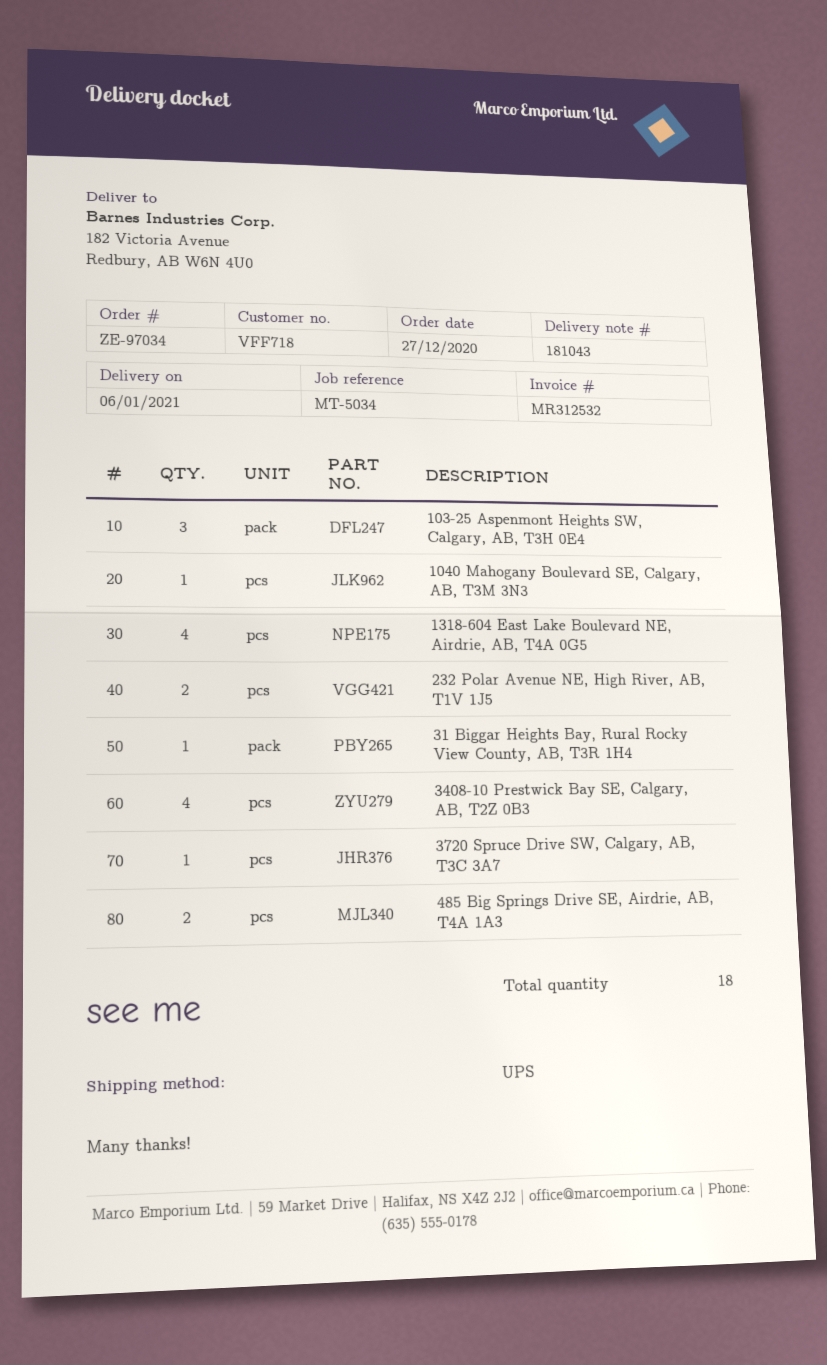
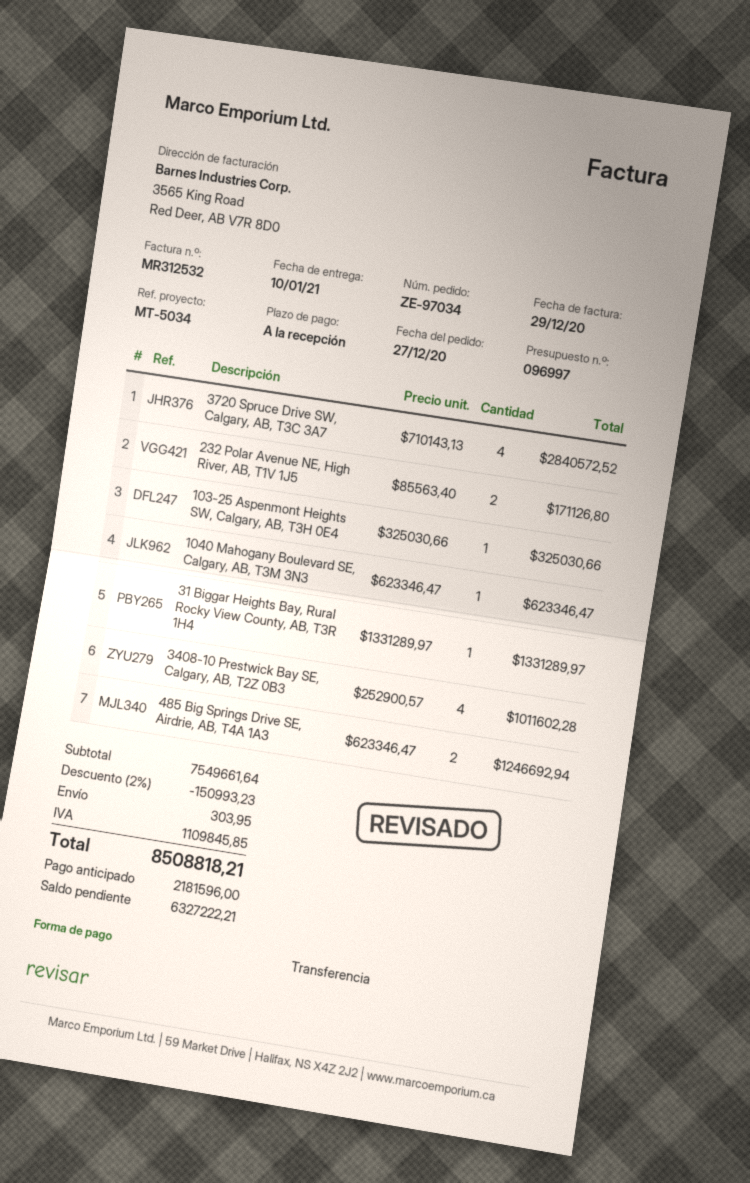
delivery date: 2021-01-06 -> 2021-01-10
103-25 Aspenmont Heights SW, Calgary, AB, T3H 0E4: 3 -> 1
1318-604 East Lake Boulevard NE, Airdrie, AB, T4A 0G5: 4 -> none
3720 Spruce Drive SW, Calgary, AB, T3C 3A7: 1 -> 4

